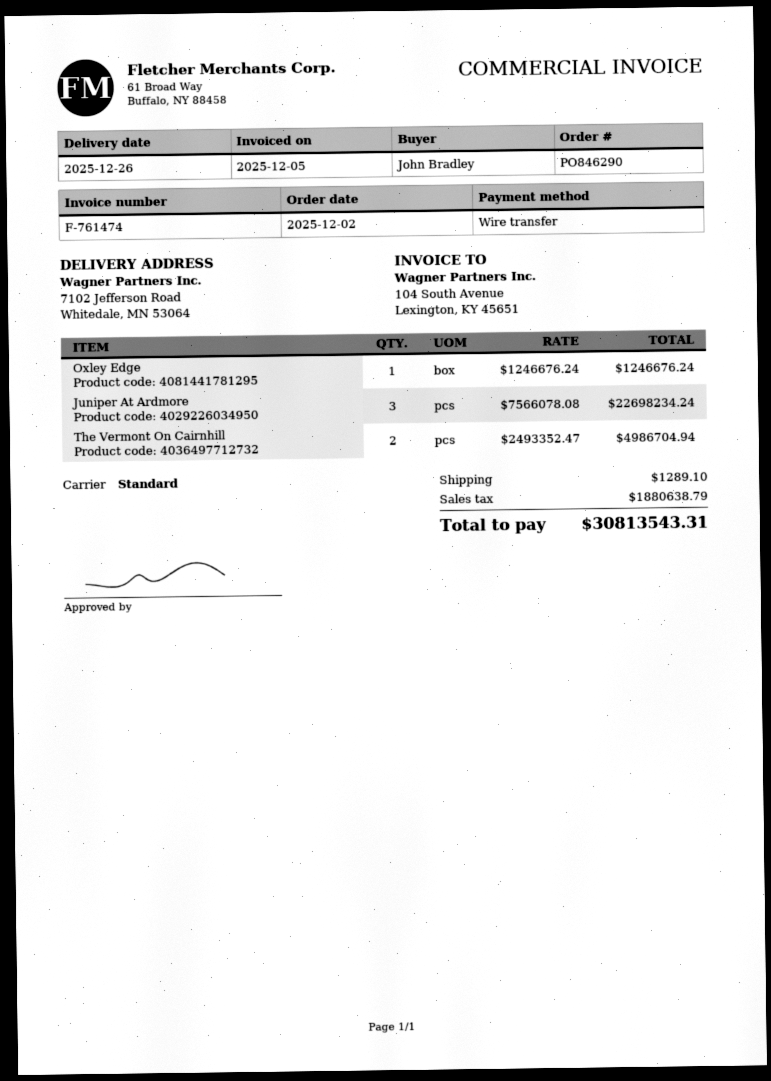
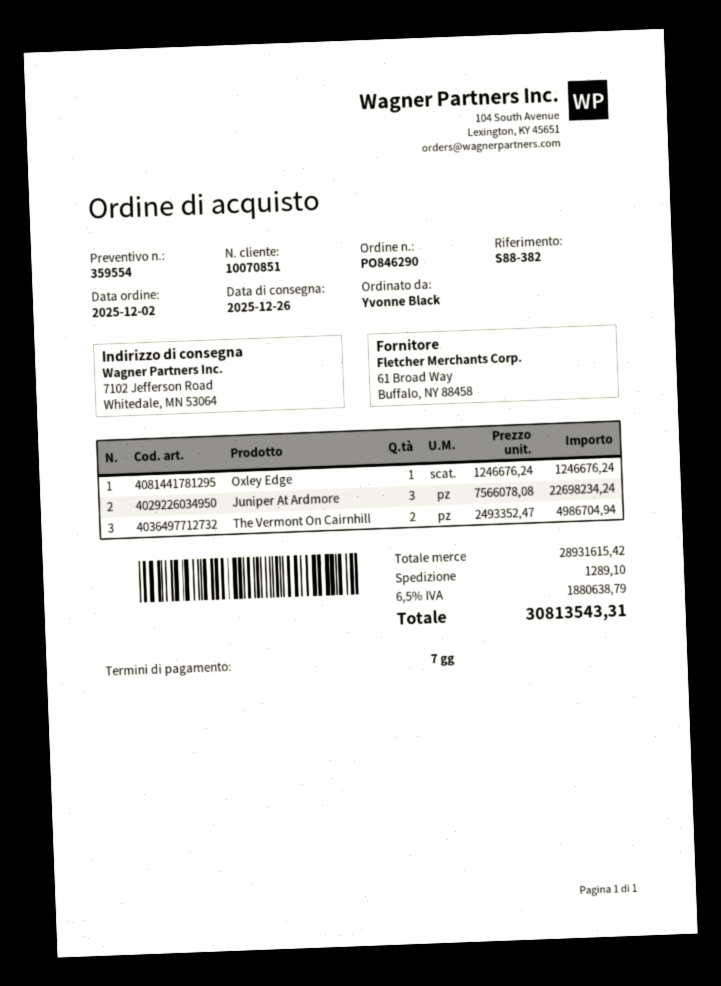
ordered by: John Bradley -> Yvonne Black

